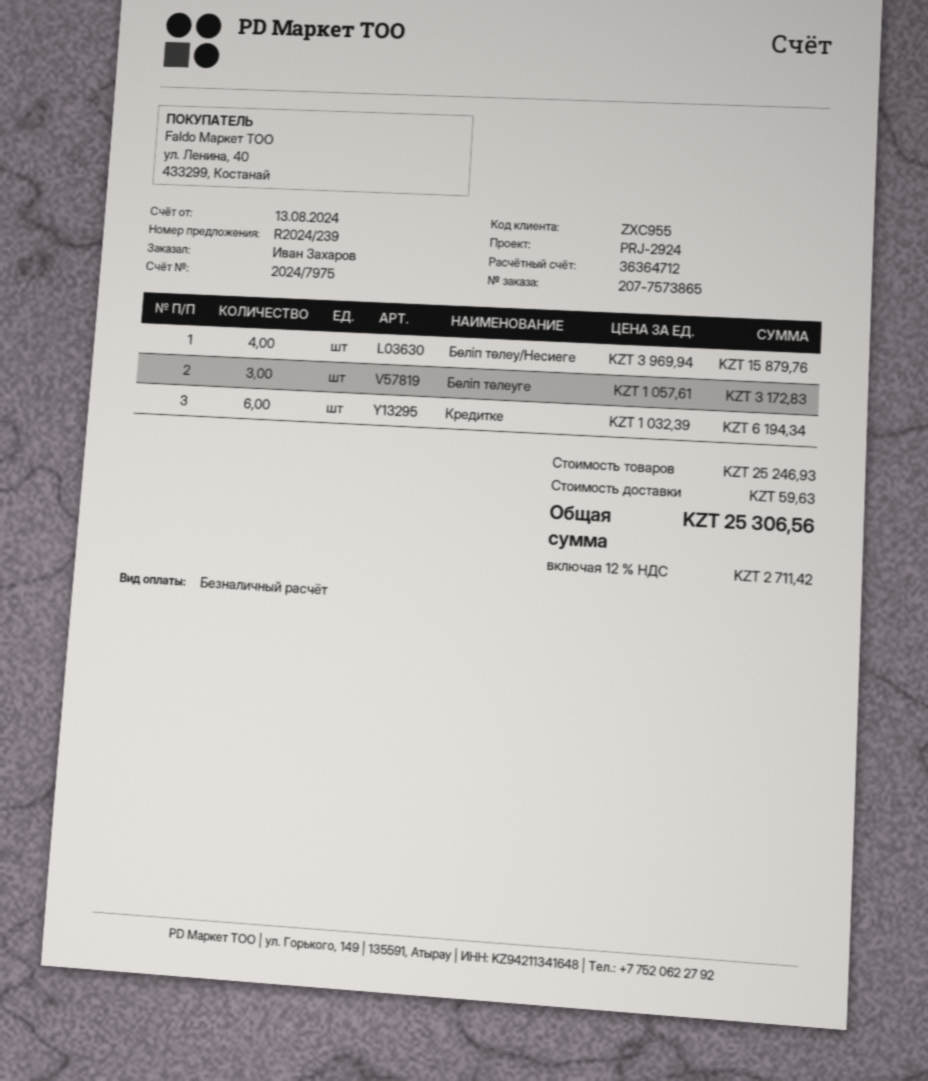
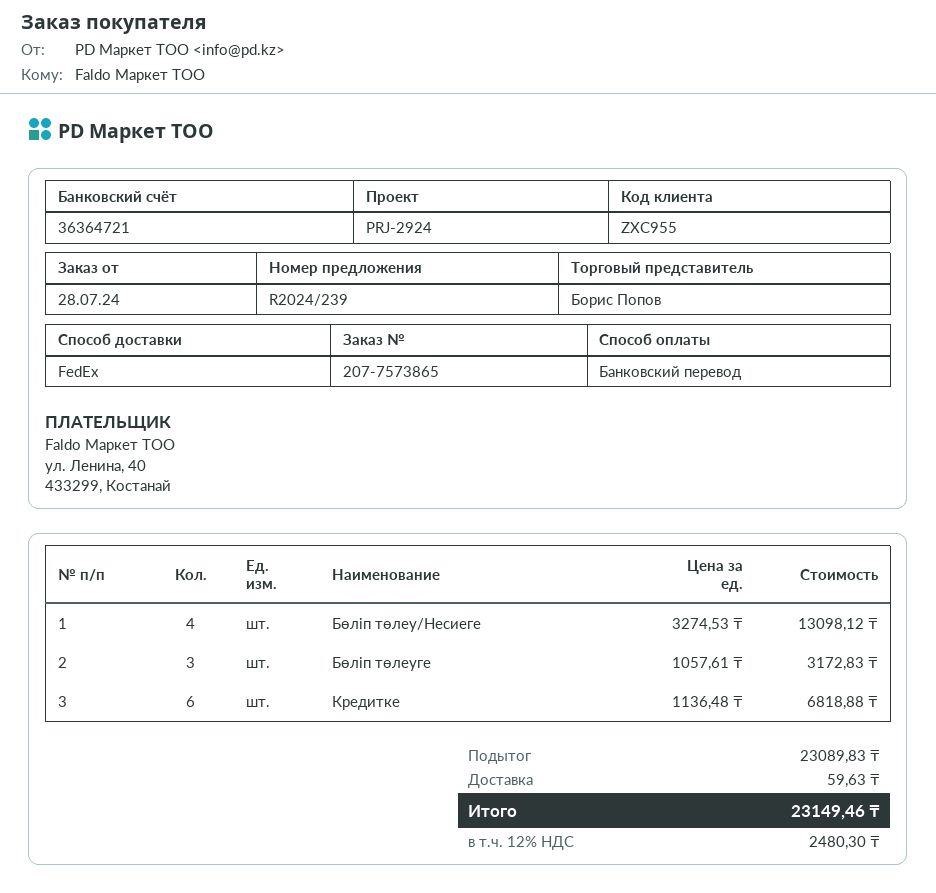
bank account: 36364712 -> 36364721
Бөліп төлеу/Несиеге: 4 x 3969.94 = 15879.76 -> 4 x 3274.53 = 13098.12
Кредитке: 6 x 1032.39 = 6194.34 -> 6 x 1136.48 = 6818.88
subtotal: 25246.93 -> 23089.83
tax: 12% = 2711.42 -> 12% = 2480.30
total: 25306.56 -> 23149.46

